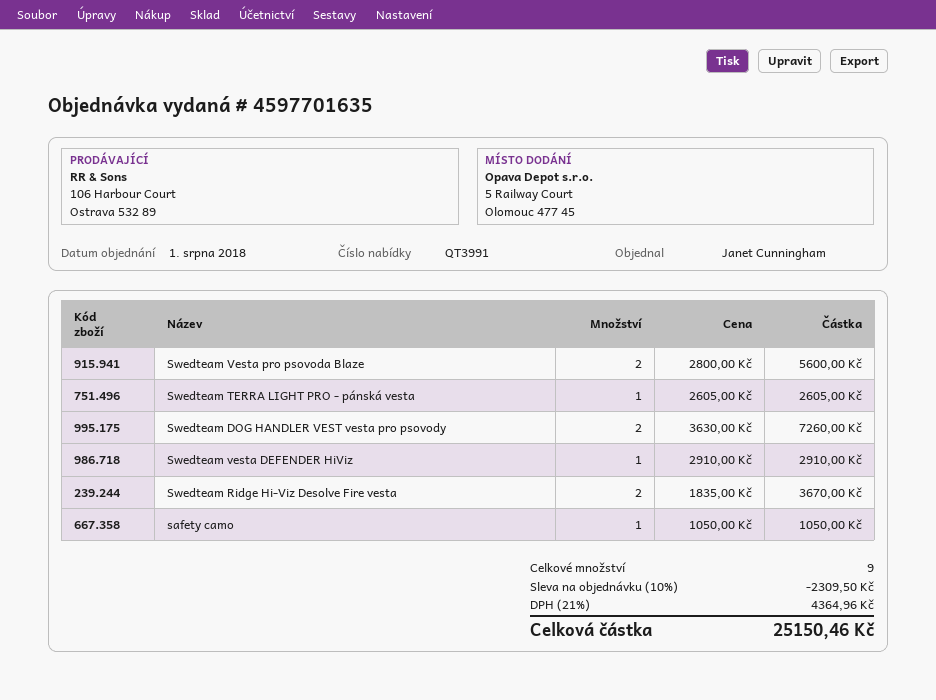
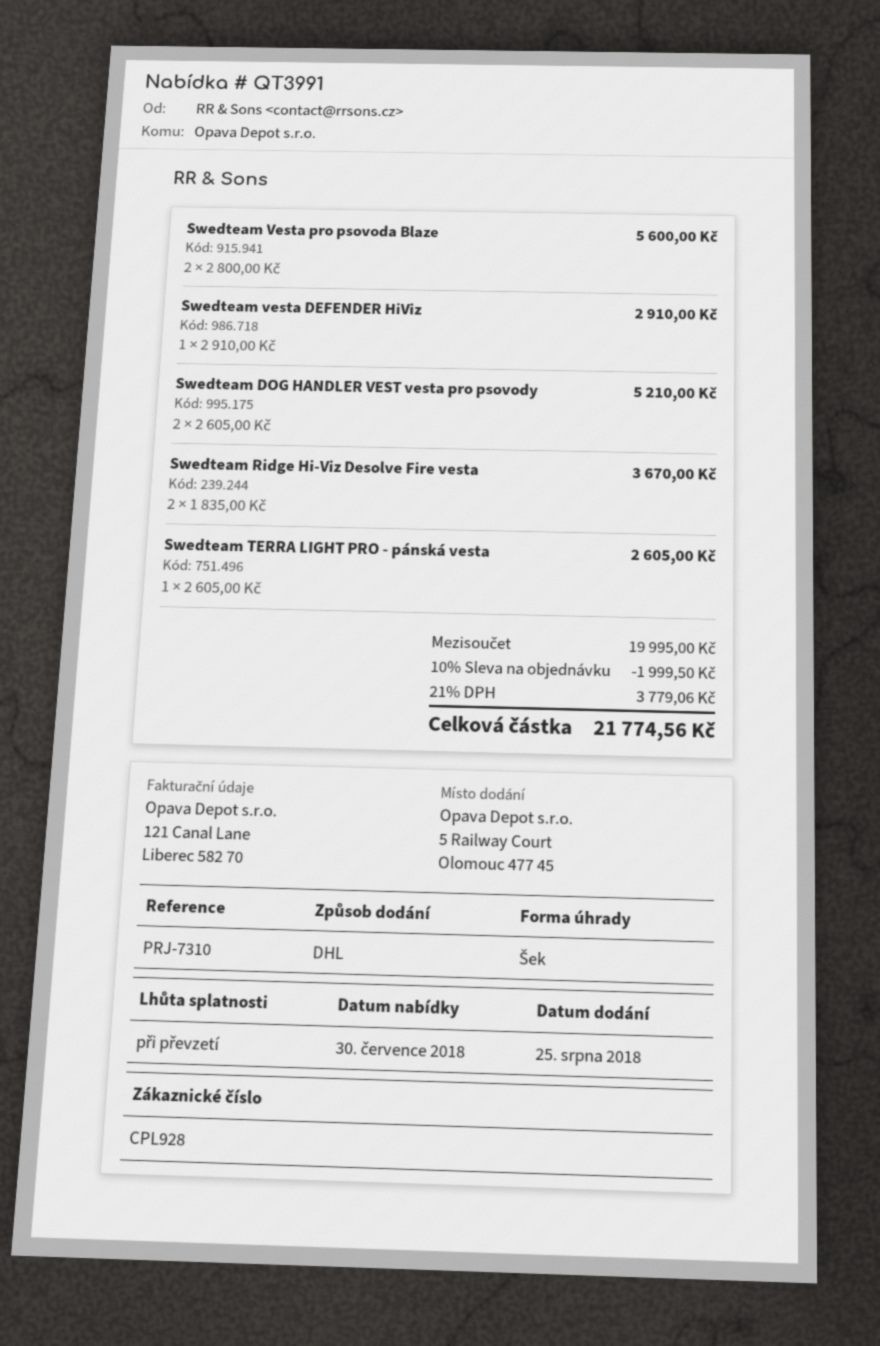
Swedteam DOG HANDLER VEST vesta pro psovody: 2 x 3630.00 = 7260.00 -> 2 x 2605.00 = 5210.00
safety camo: 1 x 1050.00 = 1050.00 -> none
discount: 10% = 2309.50 -> 10% = 1999.50
tax: 21% = 4364.96 -> 21% = 3779.06
total: 25150.46 -> 21774.56

